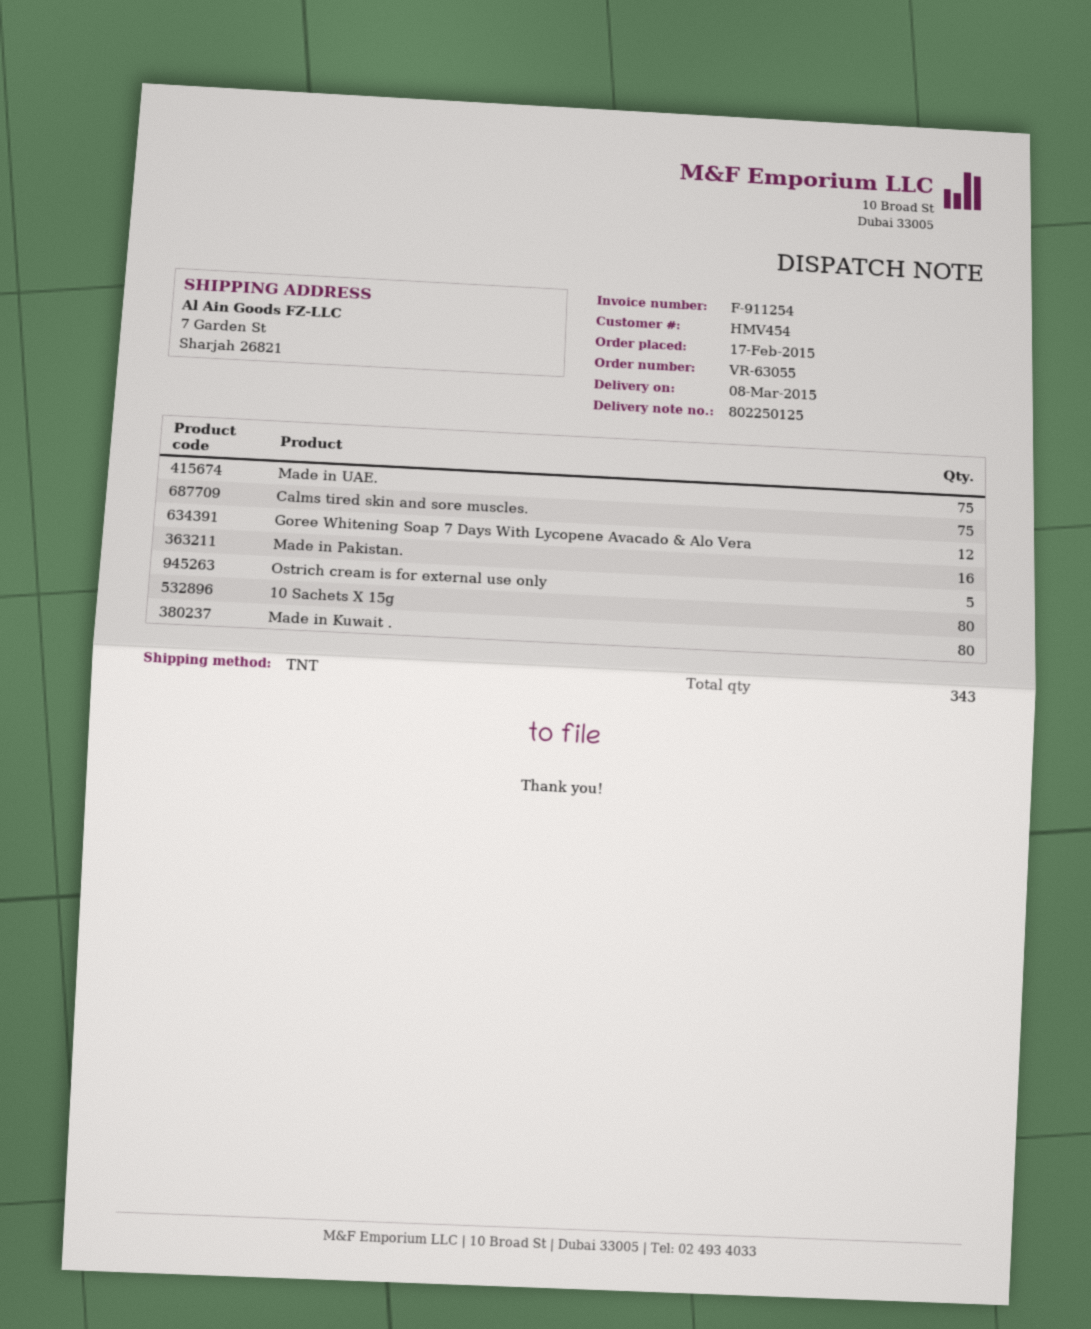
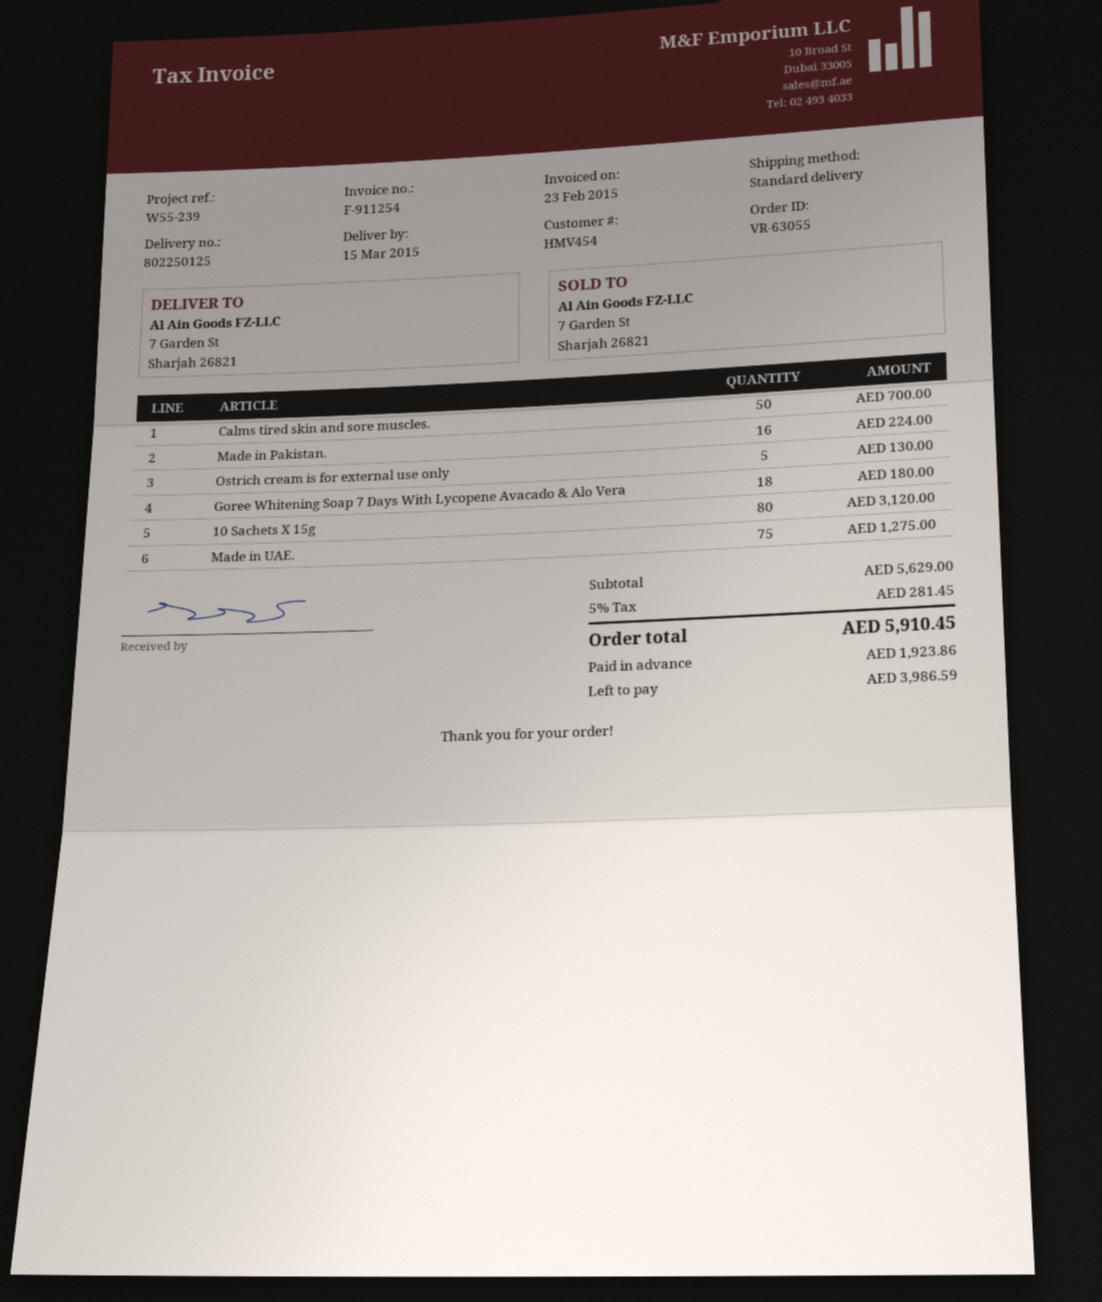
delivery date: 2015-03-08 -> 2015-03-15
shipping method: TNT -> standard
Calms tired skin and sore muscles.: 75 -> 50
Goree Whitening Soap 7 Days With Lycopene Avacado & Alo Vera: 12 -> 18
Made in Kuwait .: 80 -> none

